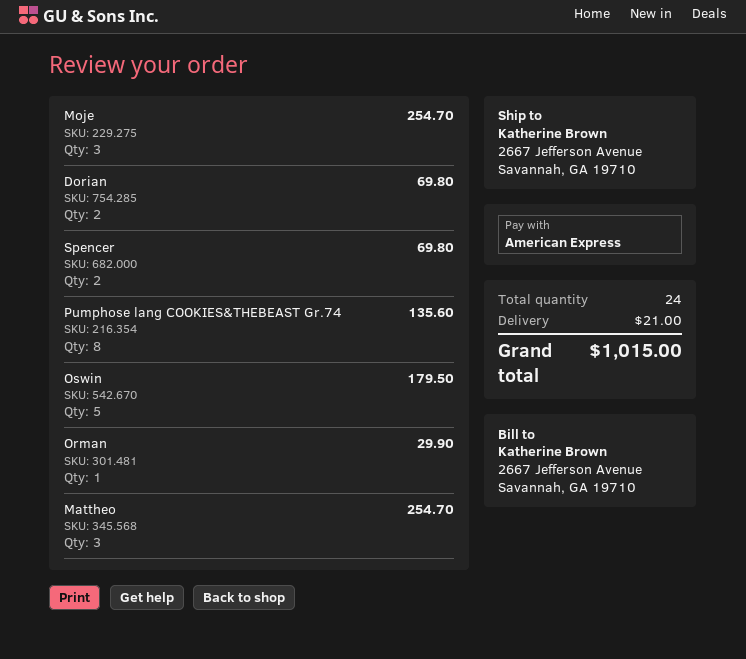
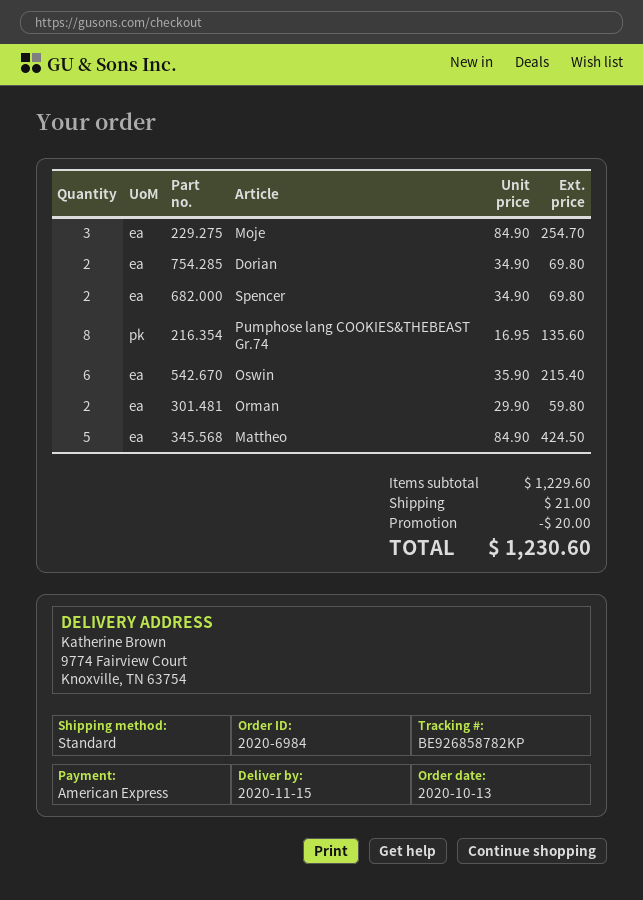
ship to: 2667 Jefferson Avenue, Savannah, GA 19710 -> 9774 Fairview Court, Knoxville, TN 63754
Oswin: 5 for 179.50 -> 6 for 215.40
Orman: 1 for 29.90 -> 2 for 59.80
Mattheo: 3 for 254.70 -> 5 for 424.50
discount: none -> 20.00
total: 1015.00 -> 1230.60

